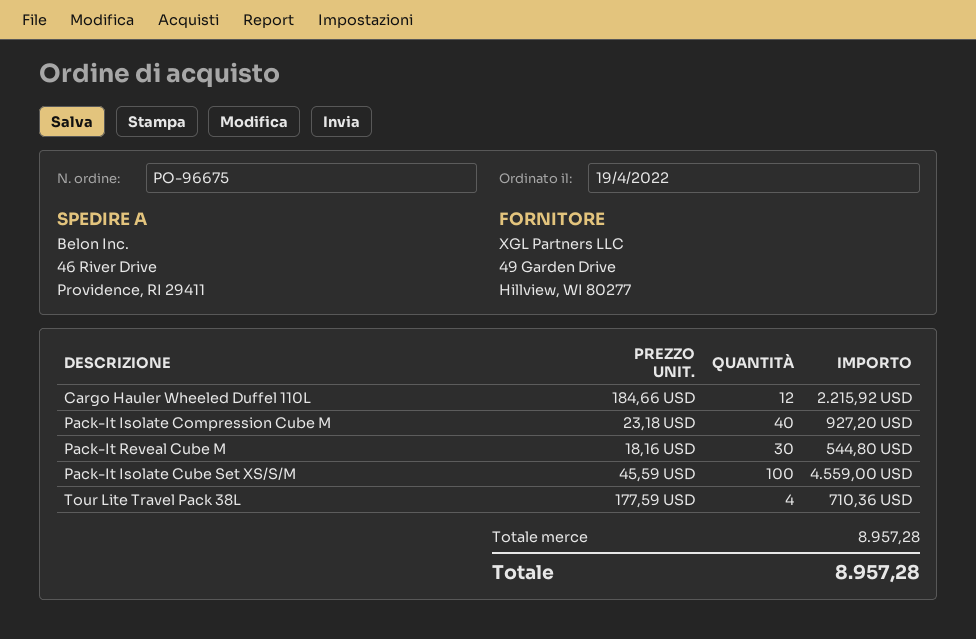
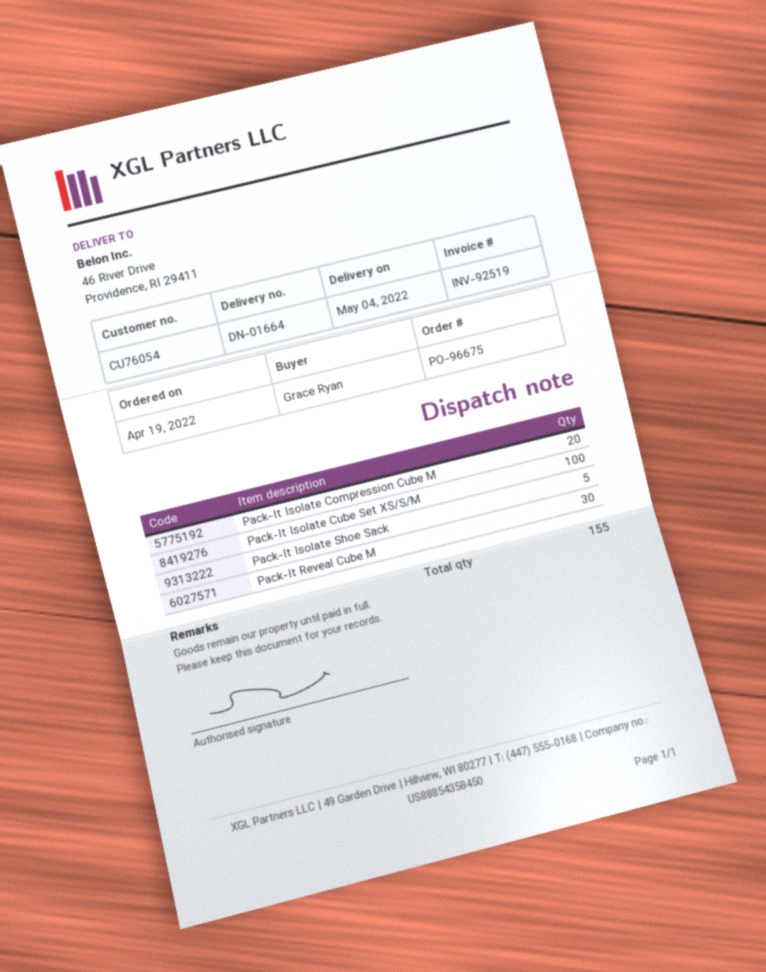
Cargo Hauler Wheeled Duffel 110L: 12 -> none
Pack-It Isolate Compression Cube M: 40 -> 20
Tour Lite Travel Pack 38L: 4 -> none
Pack-It Isolate Shoe Sack: none -> 5

